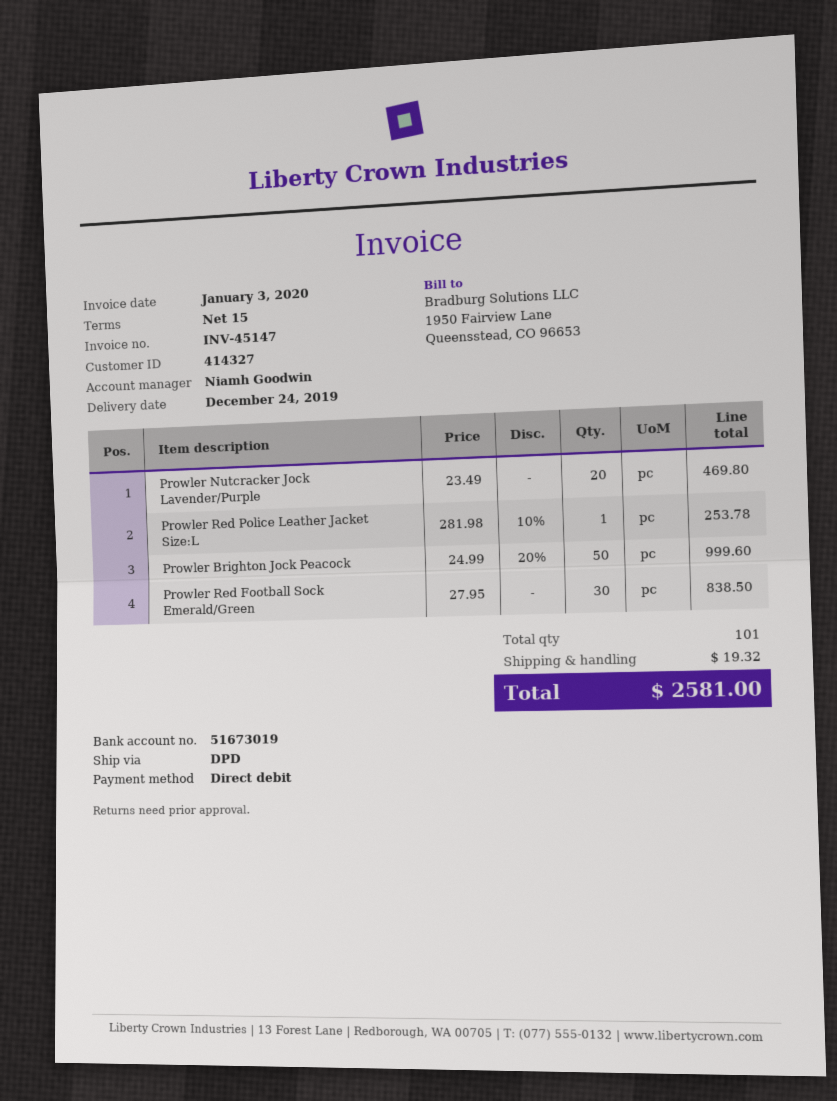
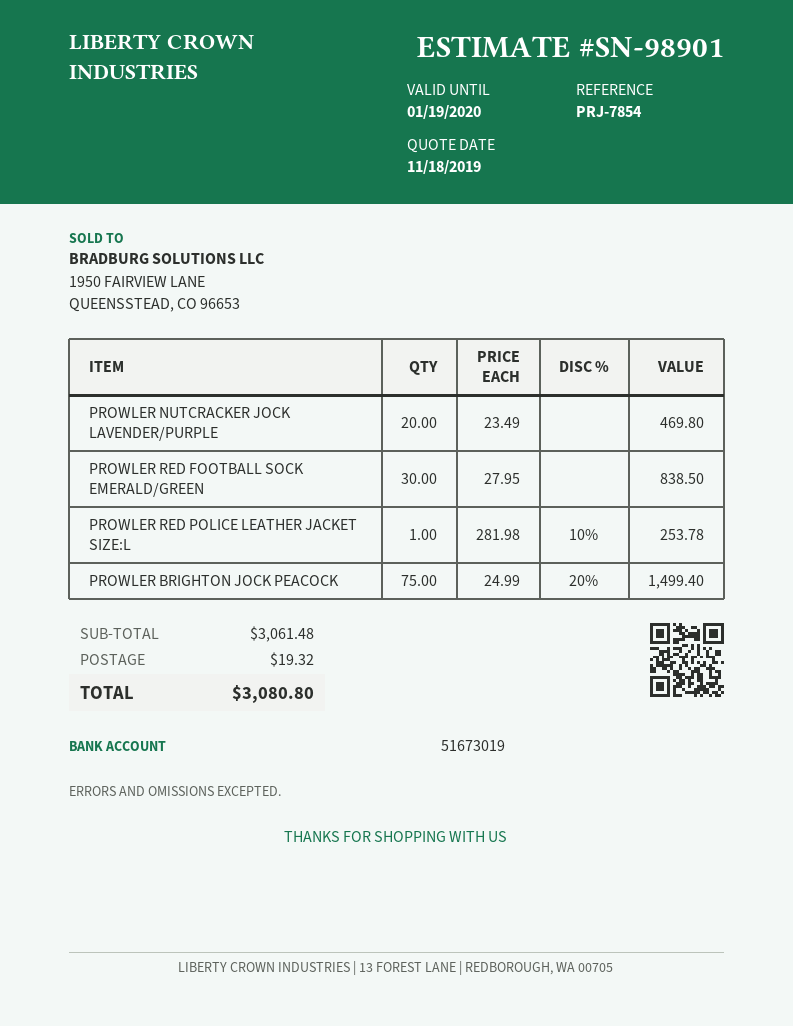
Prowler Brighton Jock Peacock: 50 x 24.99 - 20% = 999.60 -> 75 x 24.99 - 20% = 1499.40
total: 2581.00 -> 3080.80

